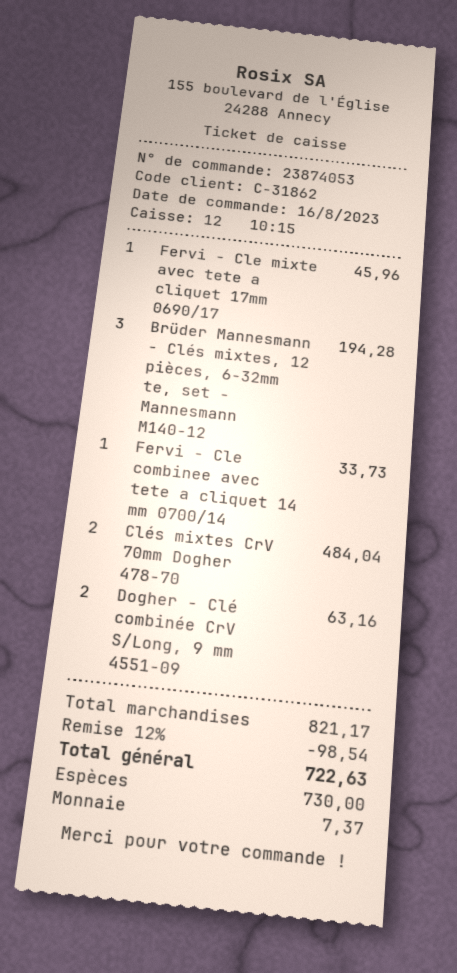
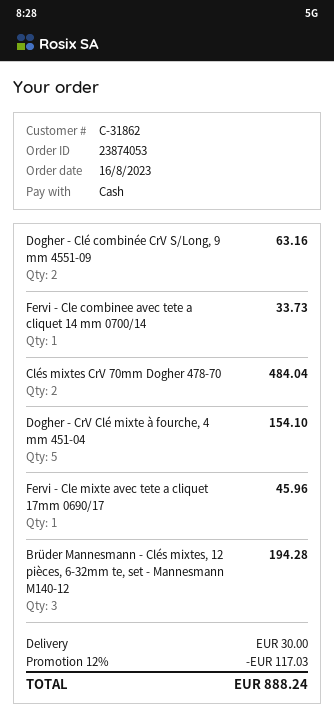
Dogher - CrV Clé mixte à fourche, 4 mm 451-04: none -> 5 for 154.10
discount: 12% = 98.54 -> 12% = 117.03
shipping: none -> 30.00
total: 722.63 -> 888.24

